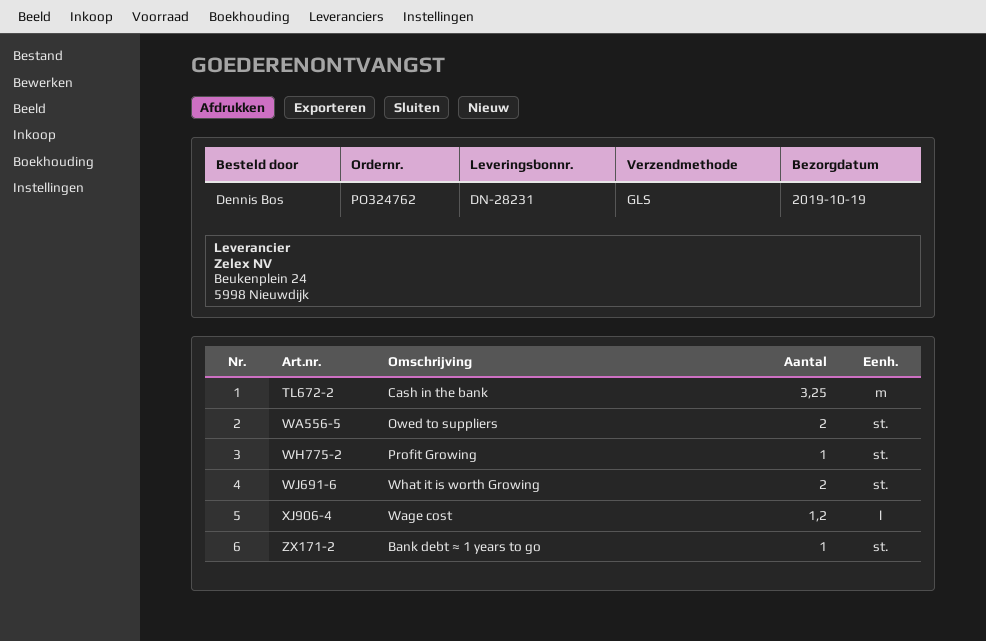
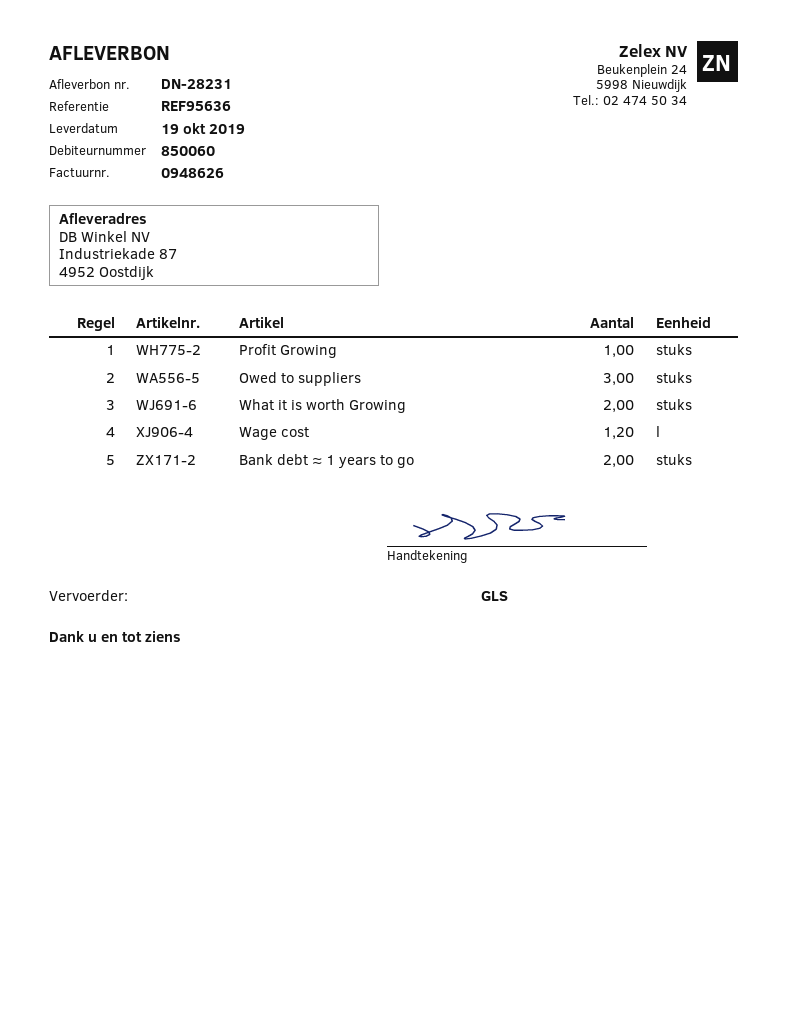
Cash in the bank: 3.25 -> none
Owed to suppliers: 2 -> 3
Bank debt ≈ 1 years to go: 1 -> 2

